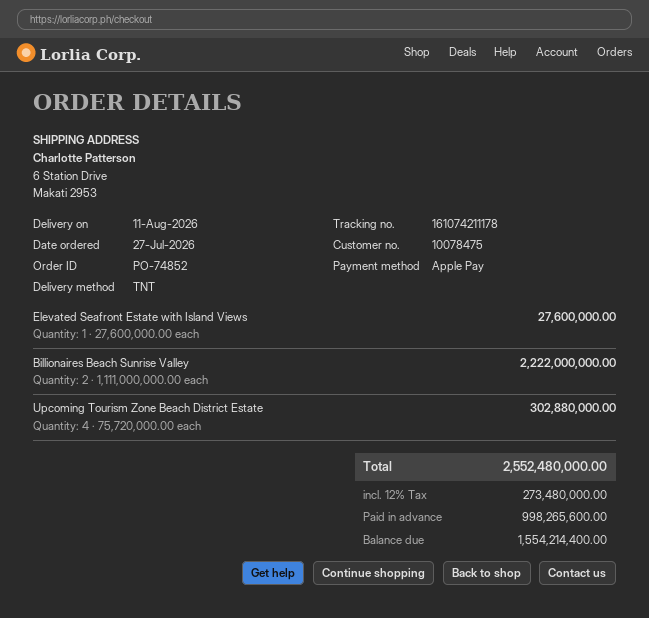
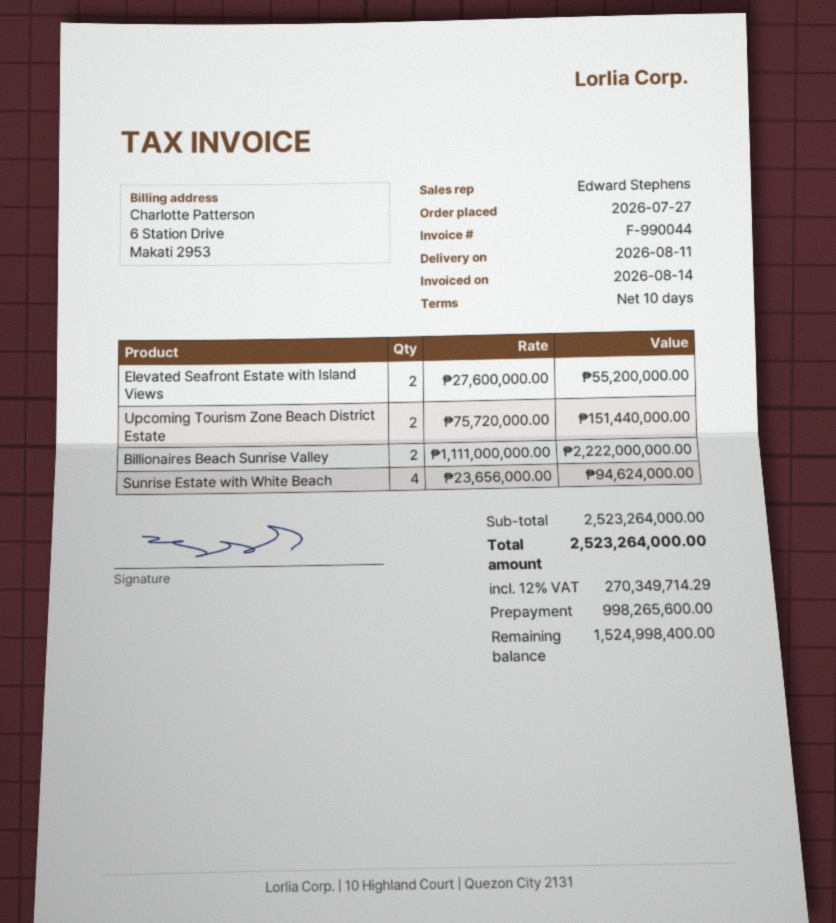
Elevated Seafront Estate with Island Views: 1 x 27600000.00 = 27600000.00 -> 2 x 27600000.00 = 55200000.00
Upcoming Tourism Zone Beach District Estate: 4 x 75720000.00 = 302880000.00 -> 2 x 75720000.00 = 151440000.00
Sunrise Estate with White Beach: none -> 4 x 23656000.00 = 94624000.00
tax: 12% = 273480000.00 -> 12% = 270349714.29
total: 2552480000.00 -> 2523264000.00
balance: 1554214400.00 -> 1524998400.00

